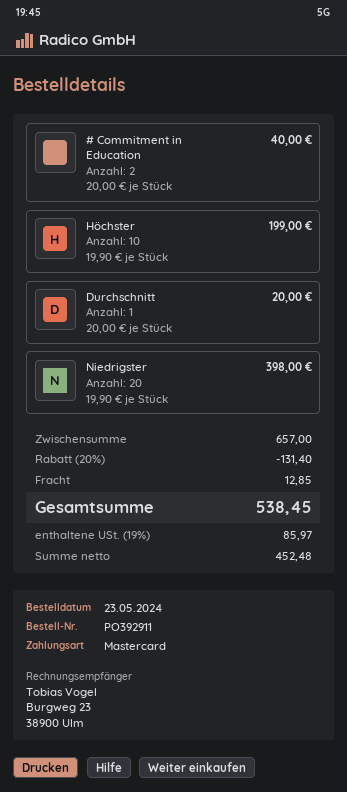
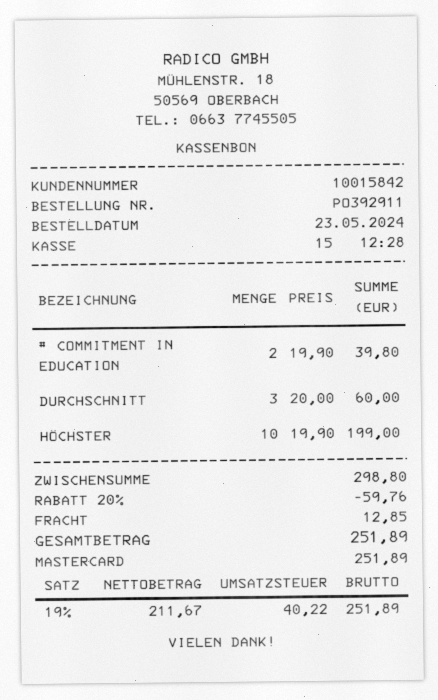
# Commitment in Education: 2 x 20.00 = 40.00 -> 2 x 19.90 = 39.80
Durchschnitt: 1 x 20.00 = 20.00 -> 3 x 20.00 = 60.00
Niedrigster: 20 x 19.90 = 398.00 -> none
subtotal: 657.00 -> 298.80
discount: 20% = 131.40 -> 20% = 59.76
net: 452.48 -> 211.67
tax: 19% = 85.97 -> 19% = 40.22
total: 538.45 -> 251.89

